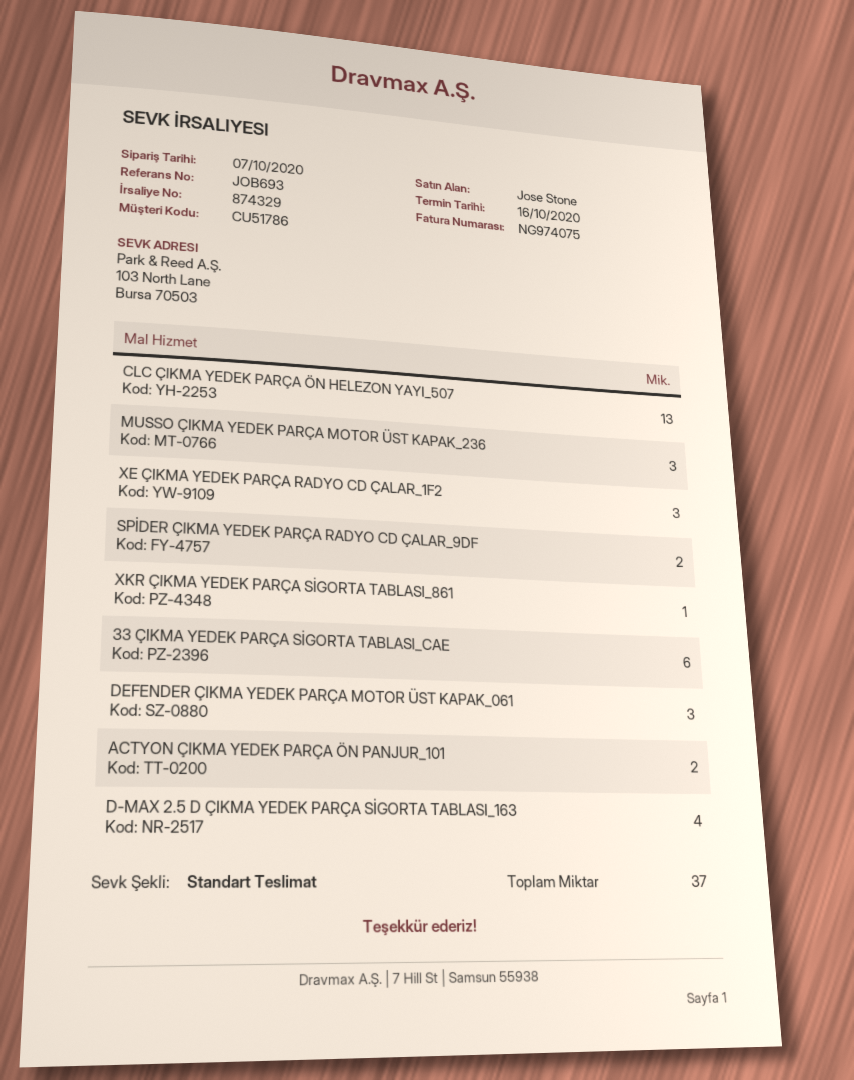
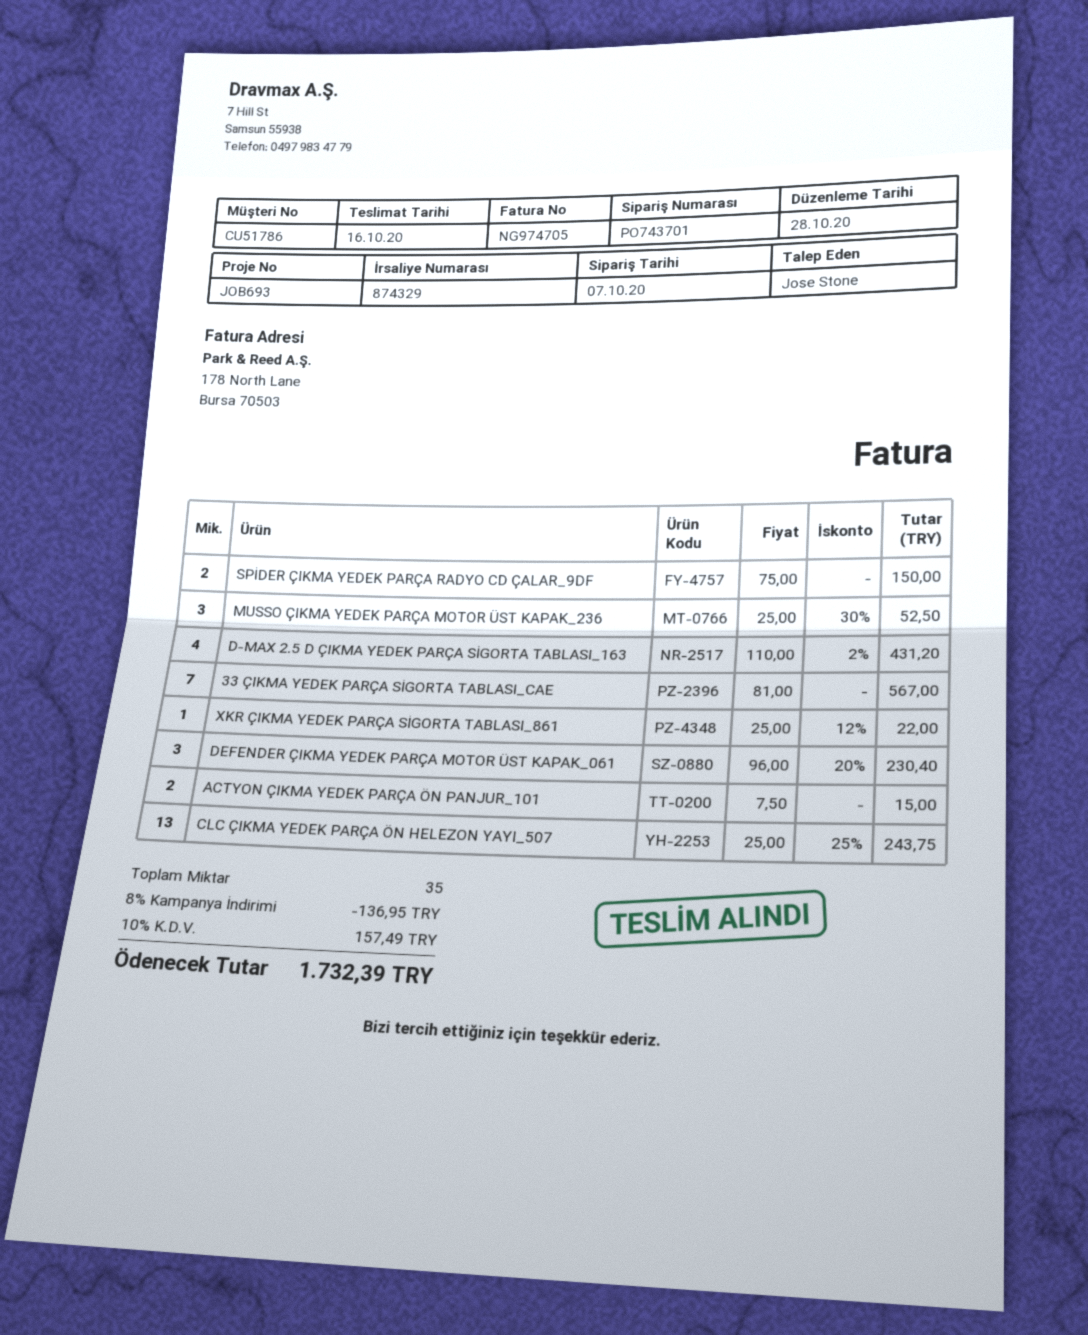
invoice number: NG974075 -> NG974705
XE ÇIKMA YEDEK PARÇA RADYO CD ÇALAR_1F2: 3 -> none
33 ÇIKMA YEDEK PARÇA SİGORTA TABLASI_CAE: 6 -> 7
total quantity: 37 -> 35

